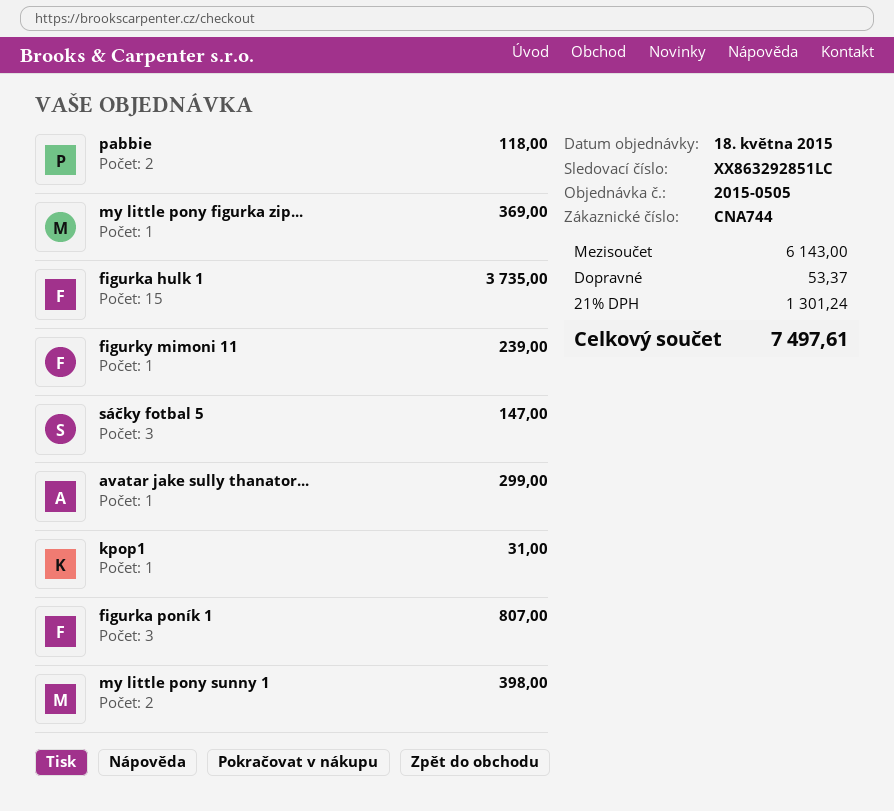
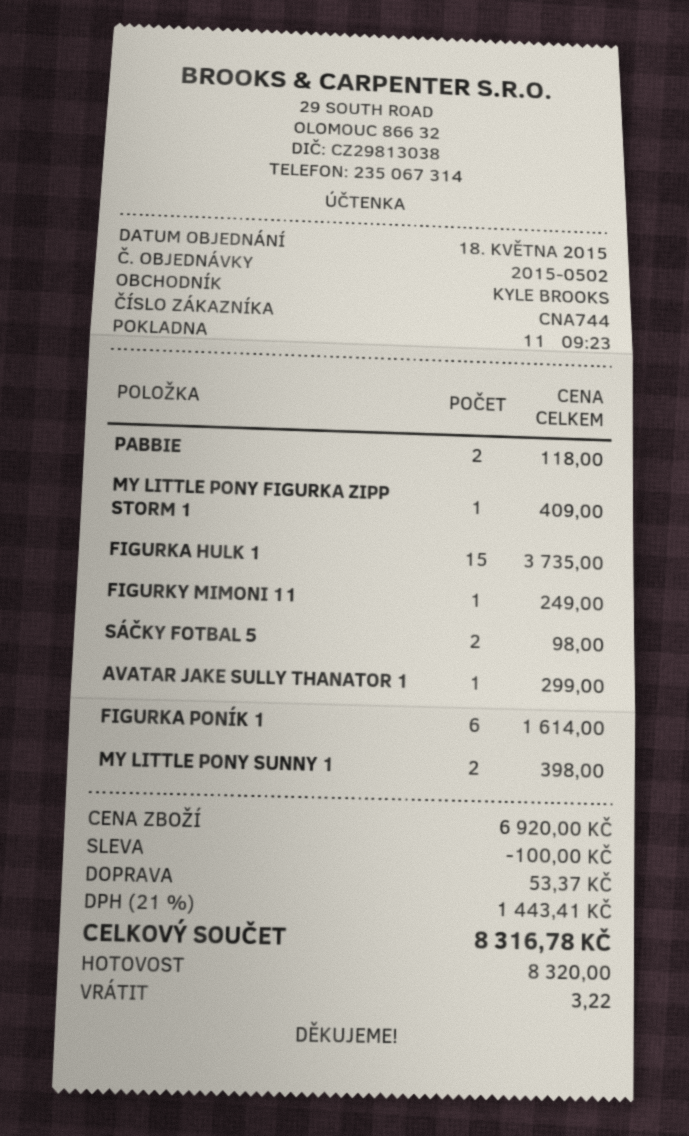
order number: 2015-0505 -> 2015-0502
my little pony figurka zip...: 1 for 369.00 -> 1 for 409.00
figurky mimoni 11: 1 for 239.00 -> 1 for 249.00
sáčky fotbal 5: 3 for 147.00 -> 2 for 98.00
kpop1: 1 for 31.00 -> none
figurka poník 1: 3 for 807.00 -> 6 for 1614.00
subtotal: 6143.00 -> 6920.00
discount: none -> 100.00
tax: 21% = 1301.24 -> 21% = 1443.41
total: 7497.61 -> 8316.78

